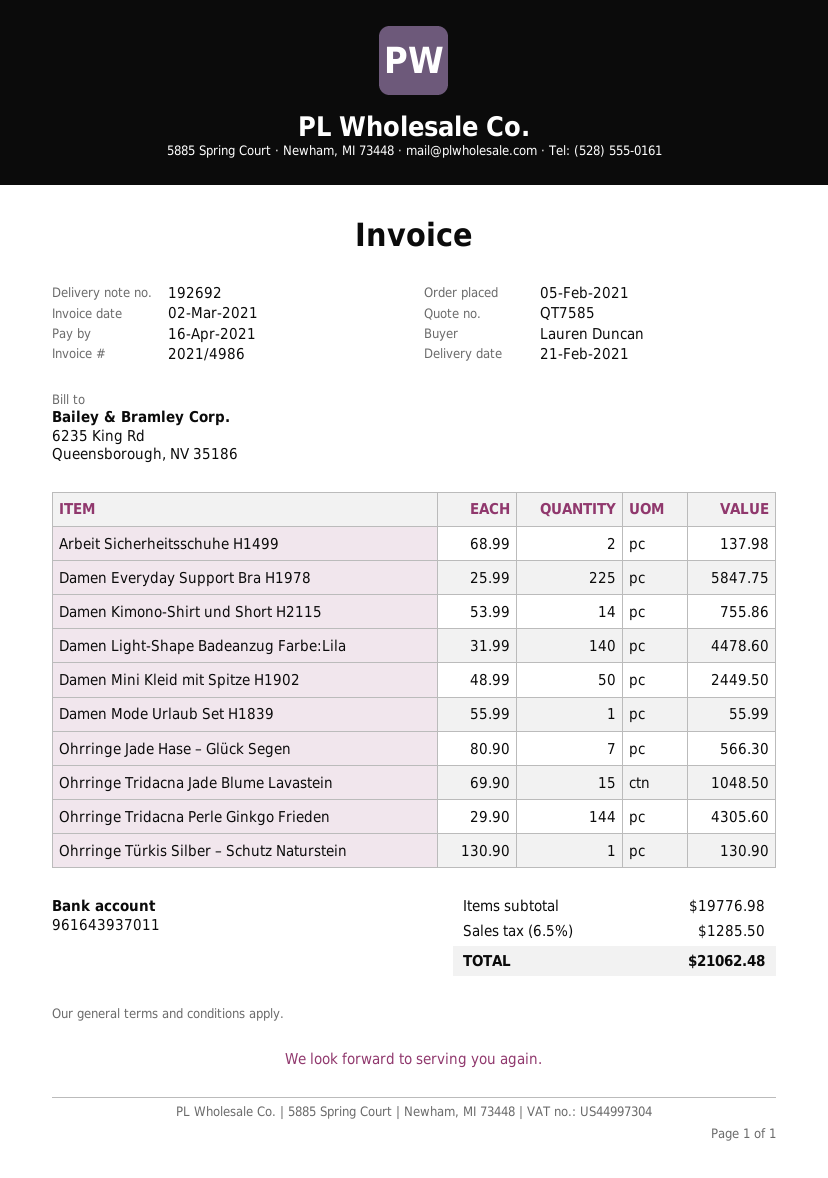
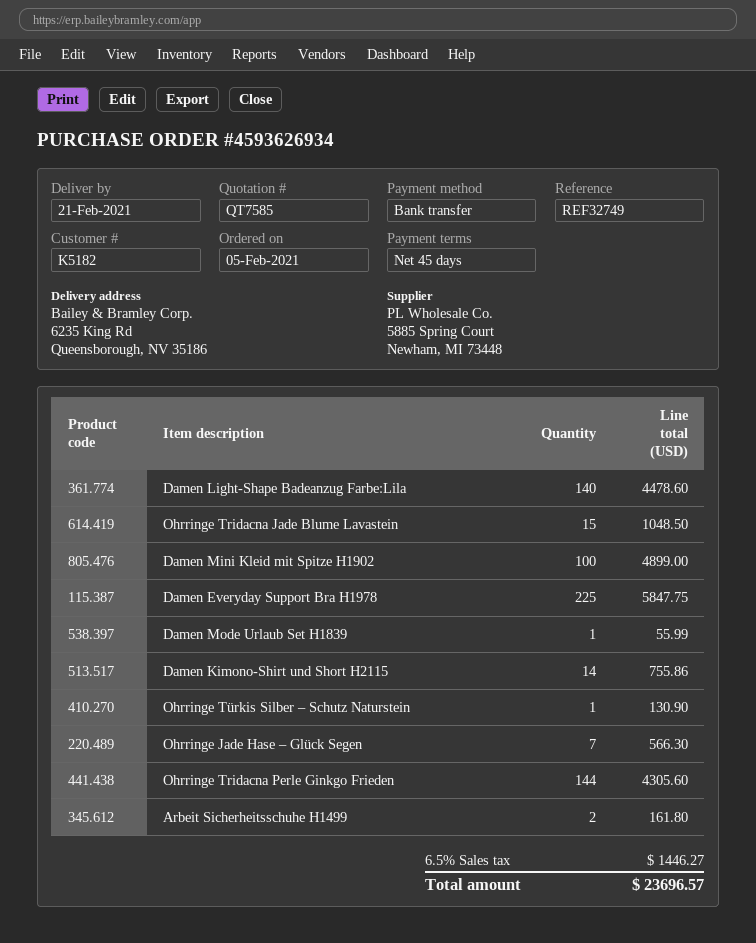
Arbeit Sicherheitsschuhe H1499: 2 for 137.98 -> 2 for 161.80
Damen Mini Kleid mit Spitze H1902: 50 for 2449.50 -> 100 for 4899.00
tax: 6.5% = 1285.50 -> 6.5% = 1446.27
total: 21062.48 -> 23696.57

